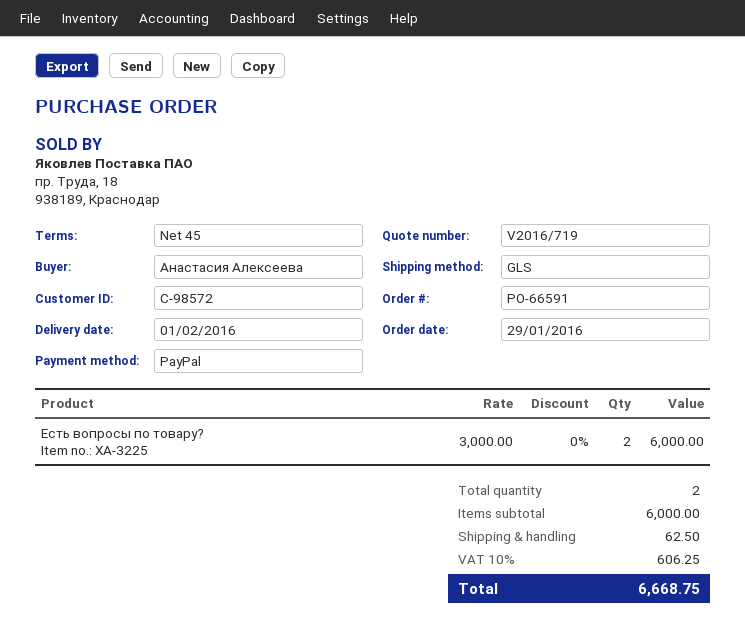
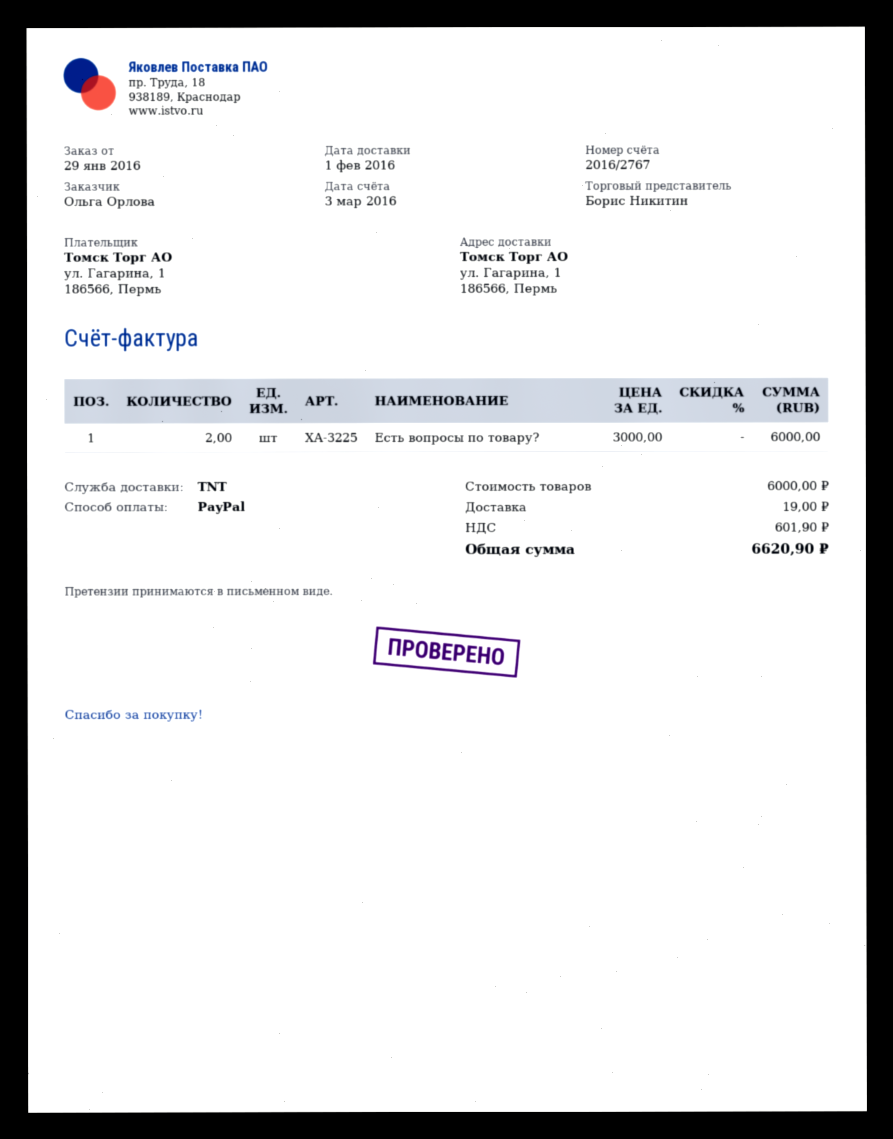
ordered by: Анастасия Алексеева -> Ольга Орлова
shipping method: GLS -> TNT
shipping: 62.50 -> 19.00
tax: 606.25 -> 601.90
total: 6668.75 -> 6620.90

